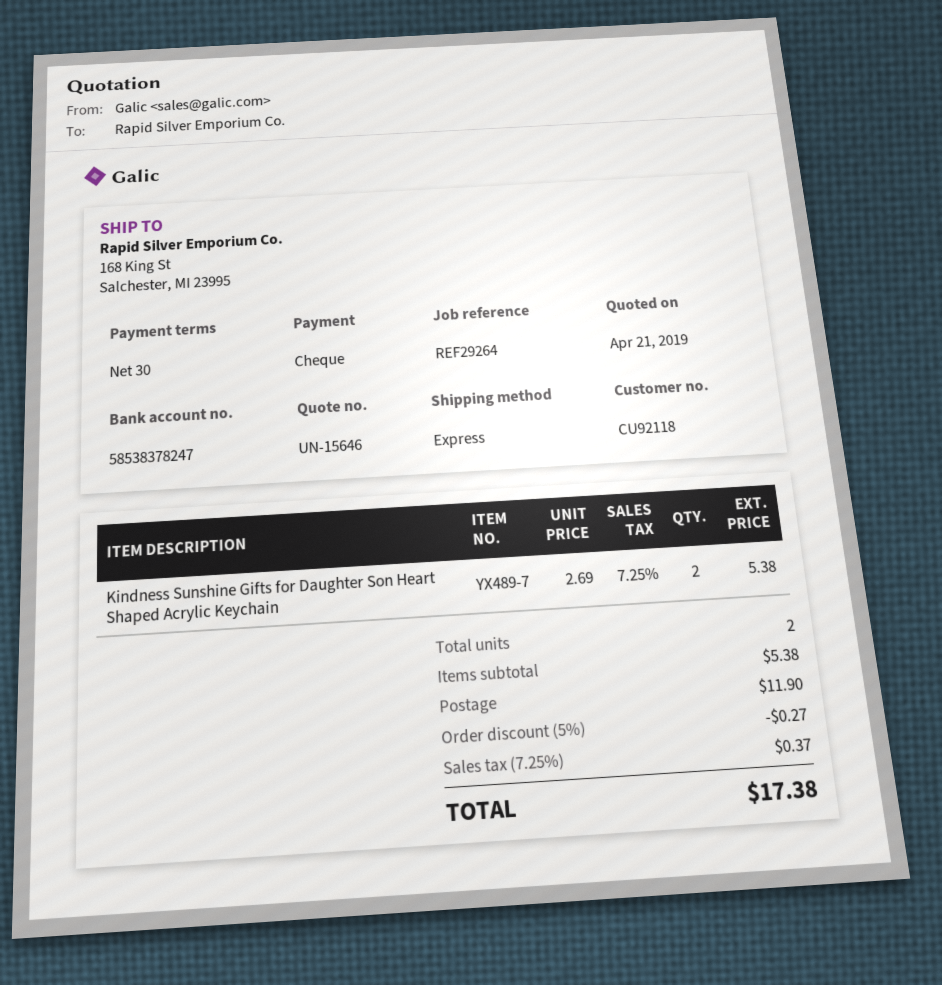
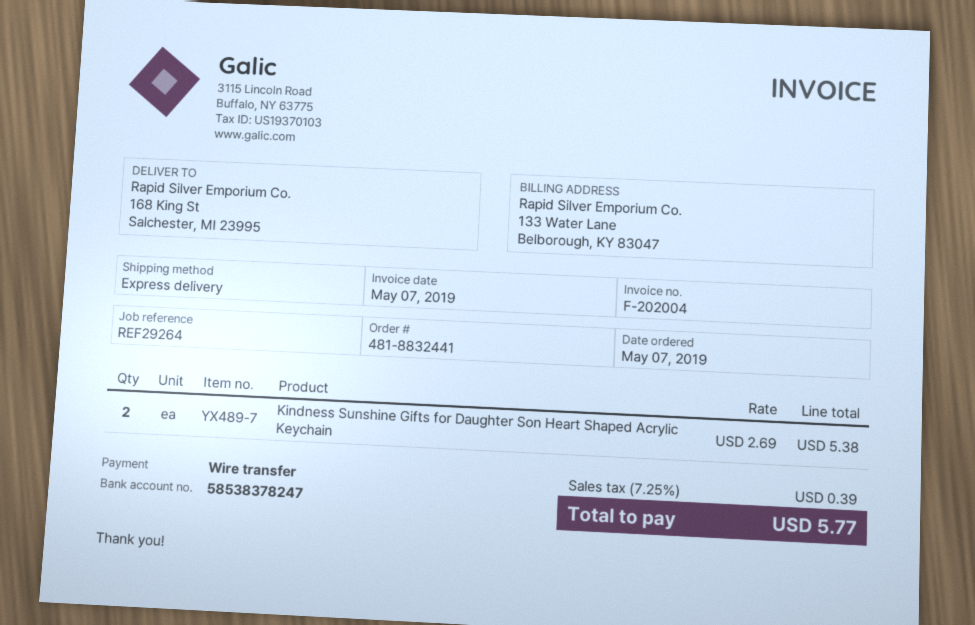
payment method: cheque -> bank transfer
discount: 5% = 0.27 -> none
shipping: 11.90 -> none
tax: 7.25% = 0.37 -> 7.25% = 0.39
total: 17.38 -> 5.77

